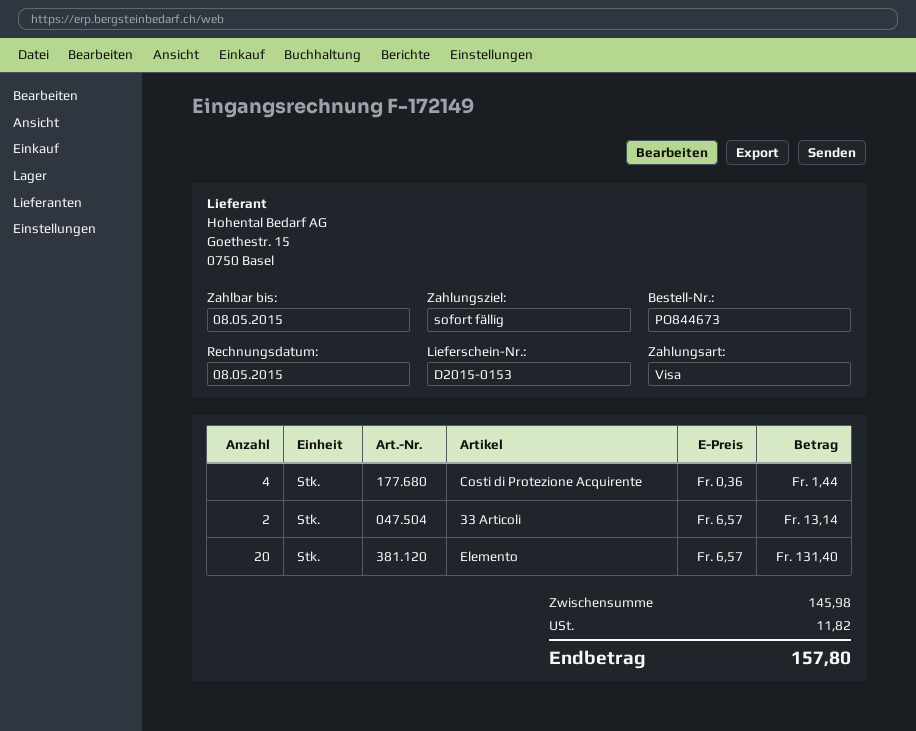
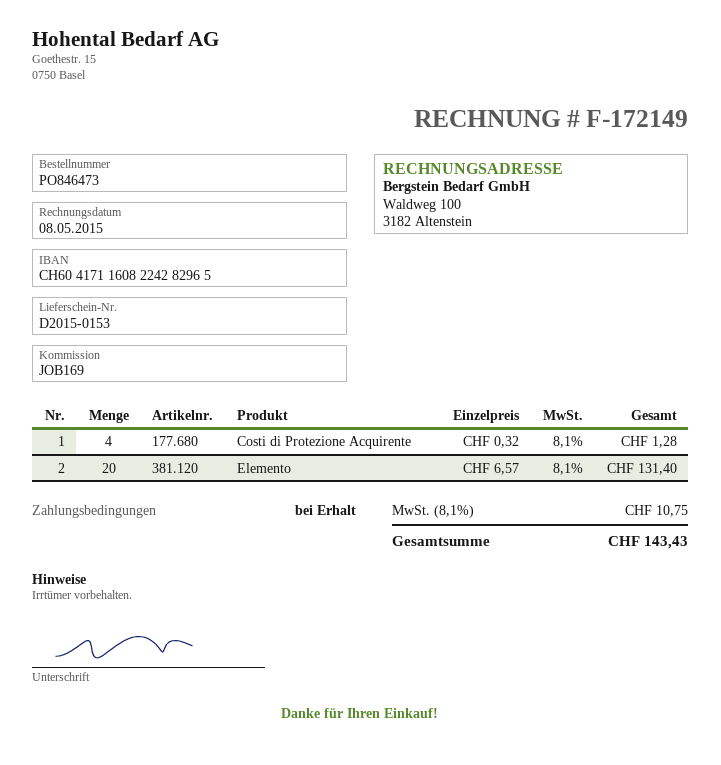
order number: PO844673 -> PO846473
Costi di Protezione Acquirente: 4 x 0.36 = 1.44 -> 4 x 0.32 = 1.28
33 Articoli: 2 x 6.57 = 13.14 -> none
tax: 11.82 -> 10.75
total: 157.80 -> 143.43

